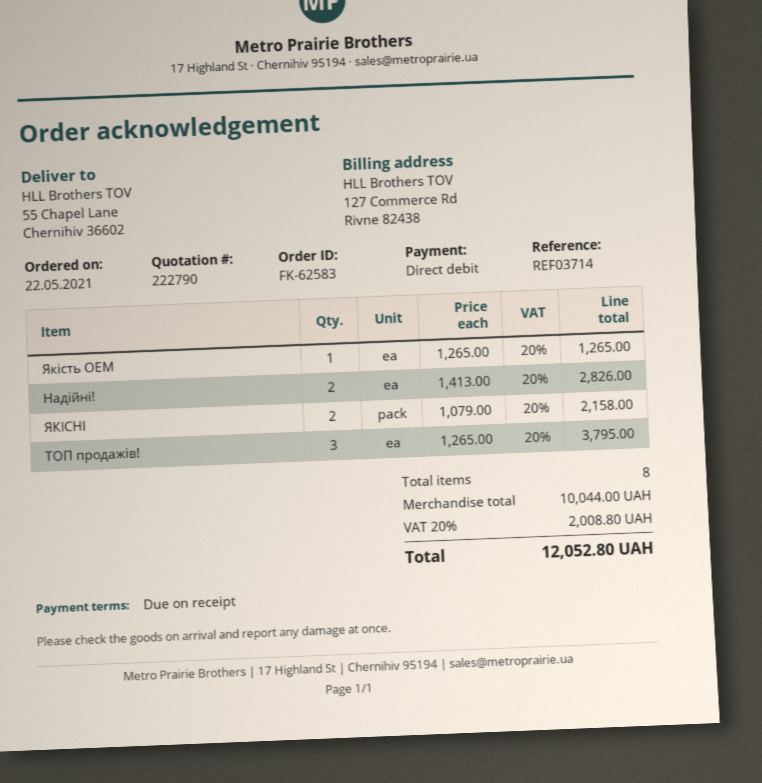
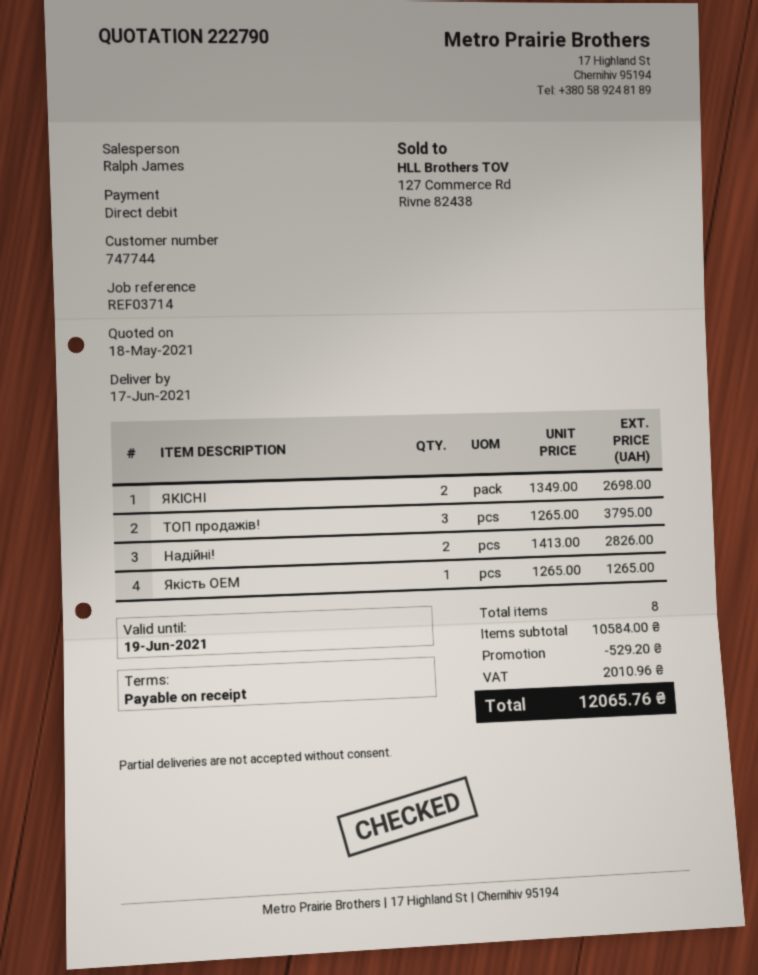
ЯКІСНІ: 2 x 1079.00 = 2158.00 -> 2 x 1349.00 = 2698.00
subtotal: 10044.00 -> 10584.00
discount: none -> 529.20
tax: 2008.80 -> 2010.96
total: 12052.80 -> 12065.76

